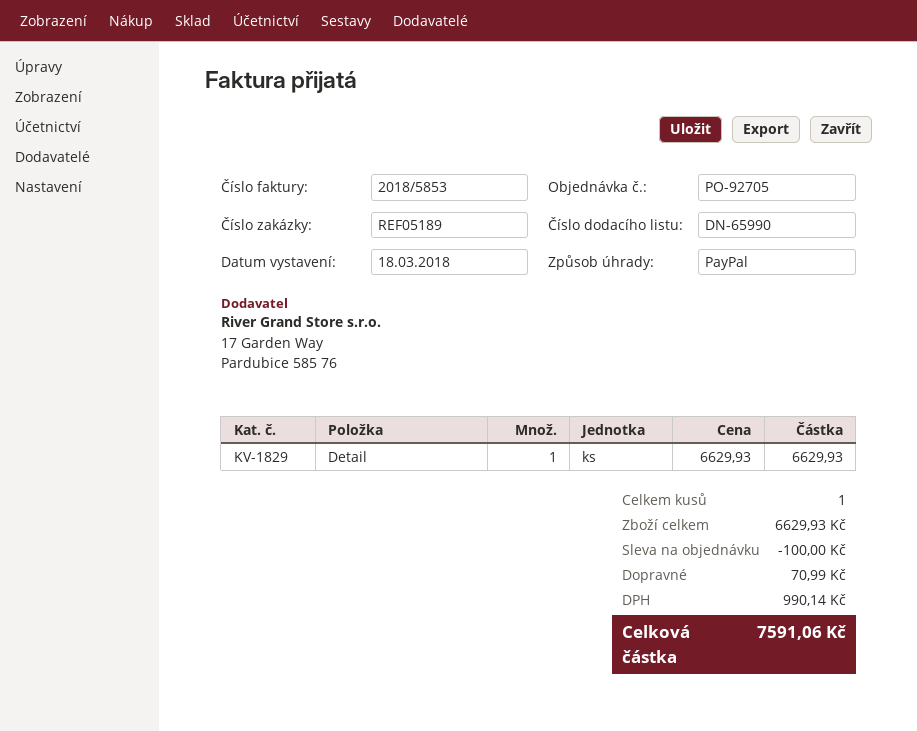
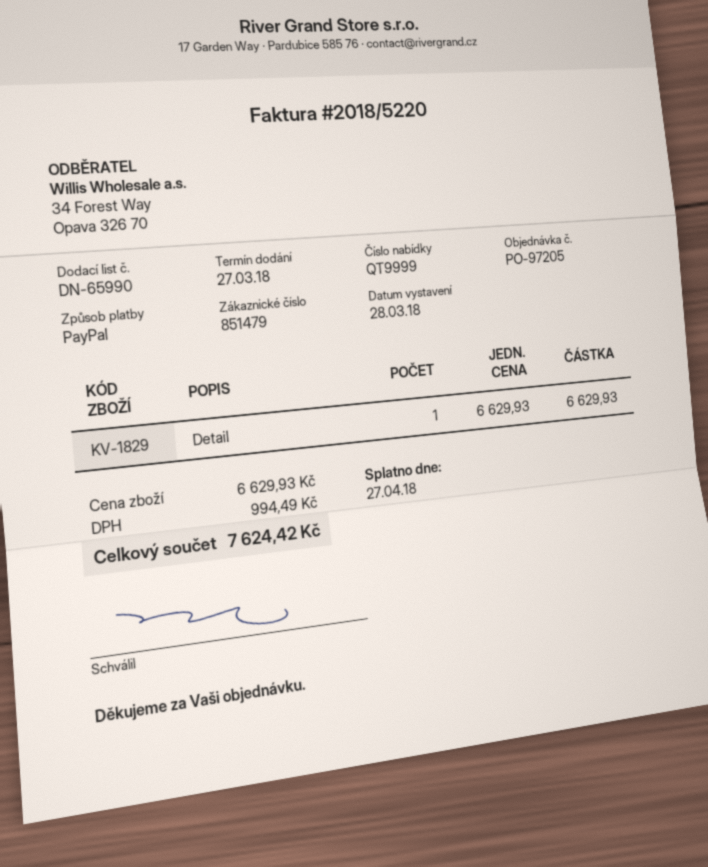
order number: PO-92705 -> PO-97205
invoice number: 2018/5853 -> 2018/5220
invoice date: 2018-03-18 -> 2018-03-28
discount: 100.00 -> none
shipping: 70.99 -> none
tax: 990.14 -> 994.49
total: 7591.06 -> 7624.42

